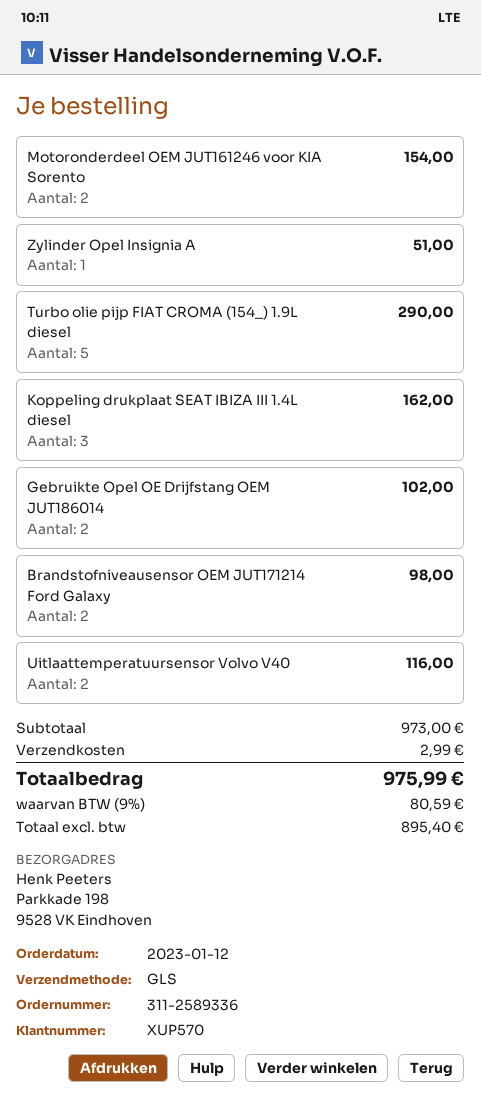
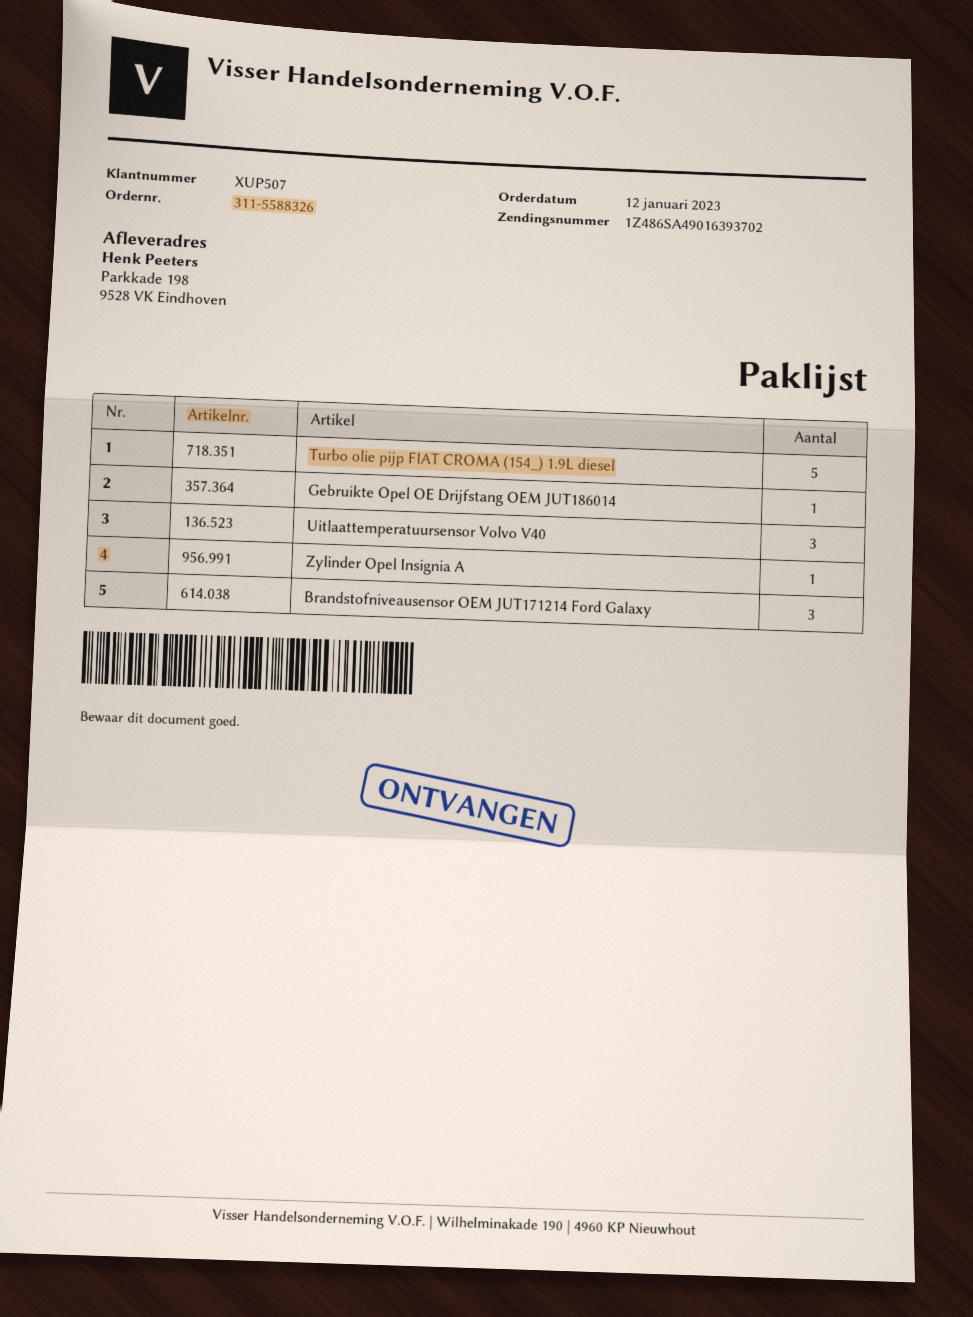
order number: 311-2589336 -> 311-5588326
customer number: XUP570 -> XUP507
Motoronderdeel OEM JUT161246 voor KIA Sorento: 2 -> none
Koppeling drukplaat SEAT IBIZA III 1.4L diesel: 3 -> none
Gebruikte Opel OE Drijfstang OEM JUT186014: 2 -> 1
Brandstofniveausensor OEM JUT171214 Ford Galaxy: 2 -> 3
Uitlaattemperatuursensor Volvo V40: 2 -> 3

